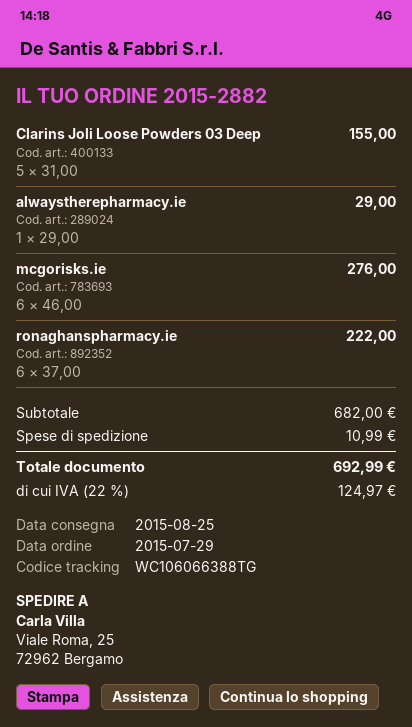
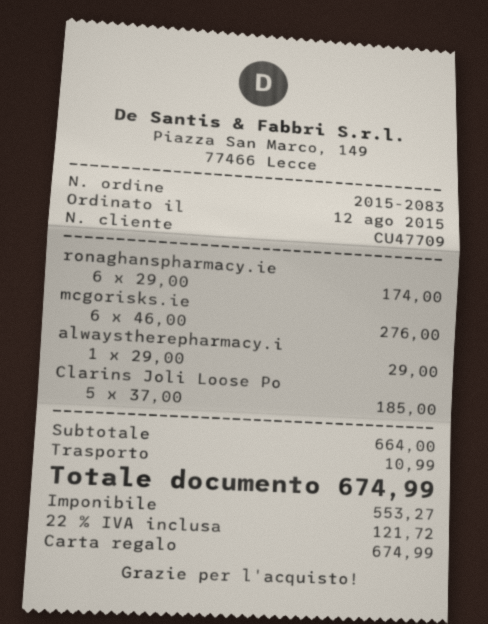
order number: 2015-2882 -> 2015-2083
order date: 2015-07-29 -> 2015-08-12
Clarins Joli Loose Powders 03 Deep: 5 x 31.00 = 155.00 -> 5 x 37.00 = 185.00
ronaghanspharmacy.ie: 6 x 37.00 = 222.00 -> 6 x 29.00 = 174.00
subtotal: 682.00 -> 664.00
tax: 22% = 124.97 -> 22% = 121.72
total: 692.99 -> 674.99

